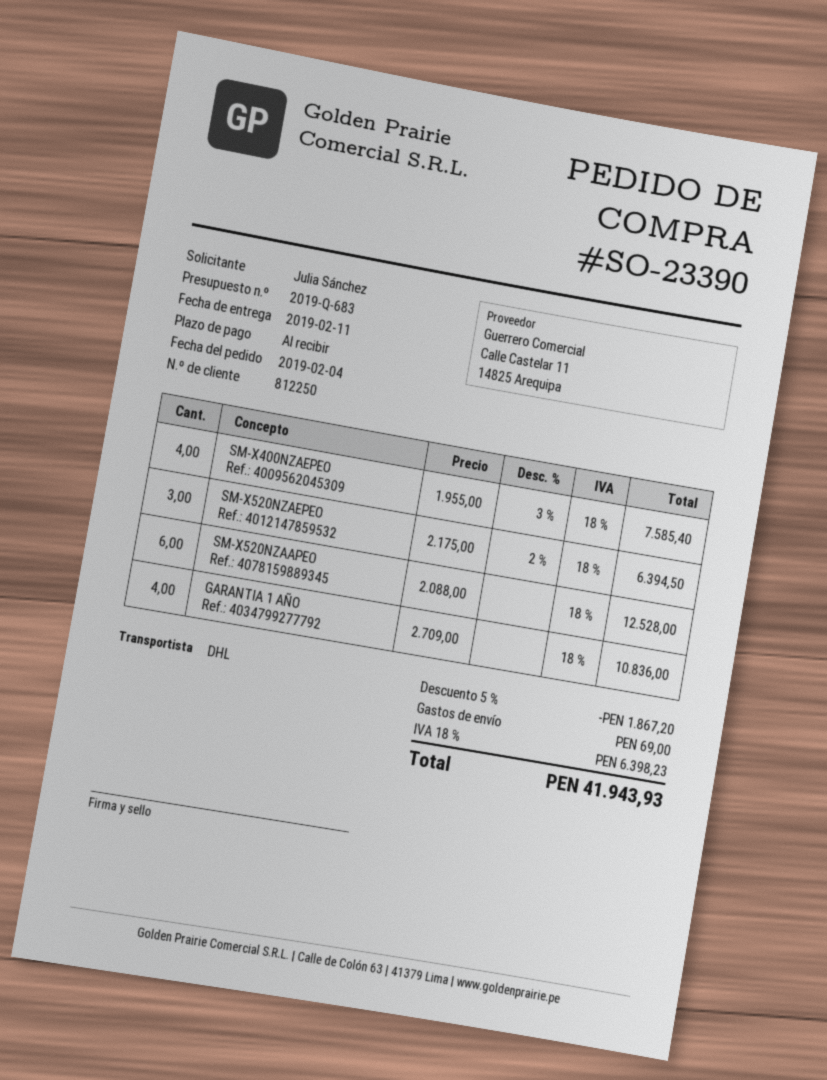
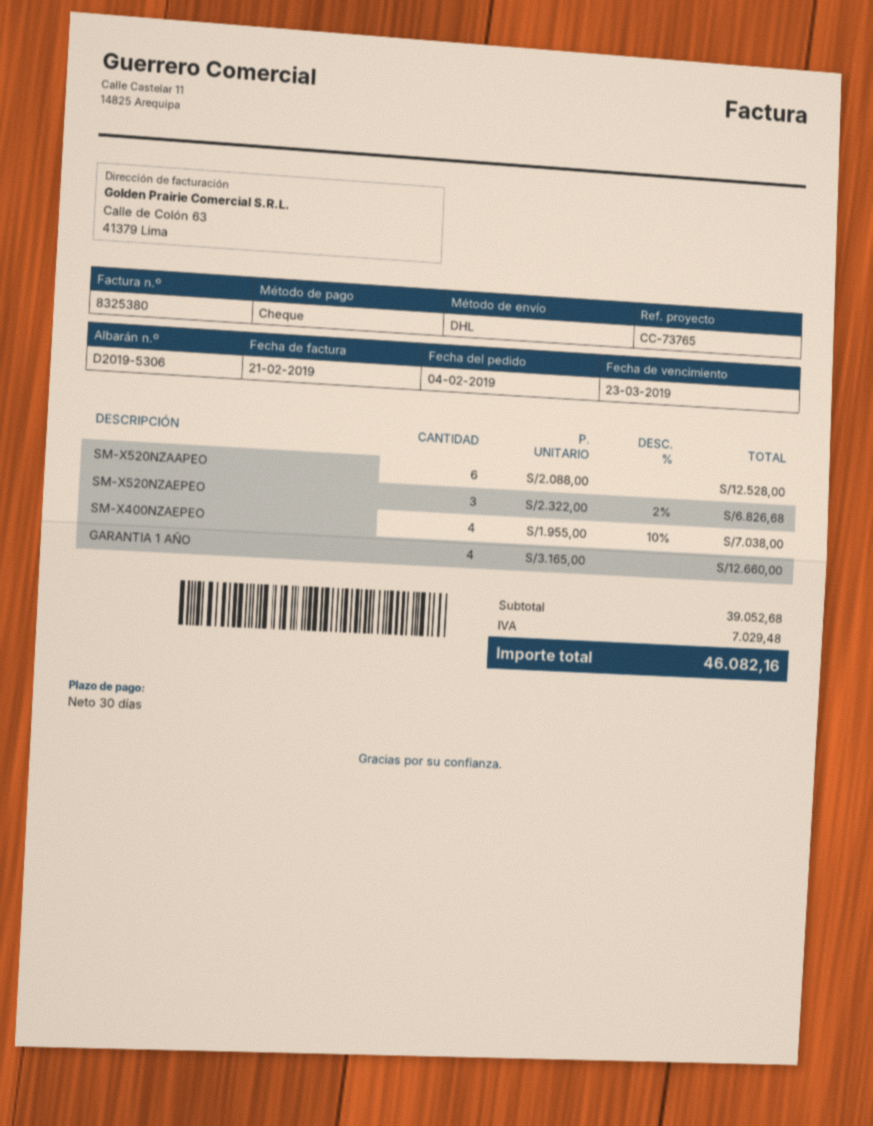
payment terms: on receipt -> 30 days
SM-X400NZAEPEO: 4 x 1955.00 - 3% = 7585.40 -> 4 x 1955.00 - 10% = 7038.00
SM-X520NZAEPEO: 3 x 2175.00 - 2% = 6394.50 -> 3 x 2322.00 - 2% = 6826.68
GARANTIA 1 AÑO: 4 x 2709.00 = 10836.00 -> 4 x 3165.00 = 12660.00
discount: 5% = 1867.20 -> none
shipping: 69.00 -> none
tax: 6398.23 -> 7029.48
total: 41943.93 -> 46082.16

